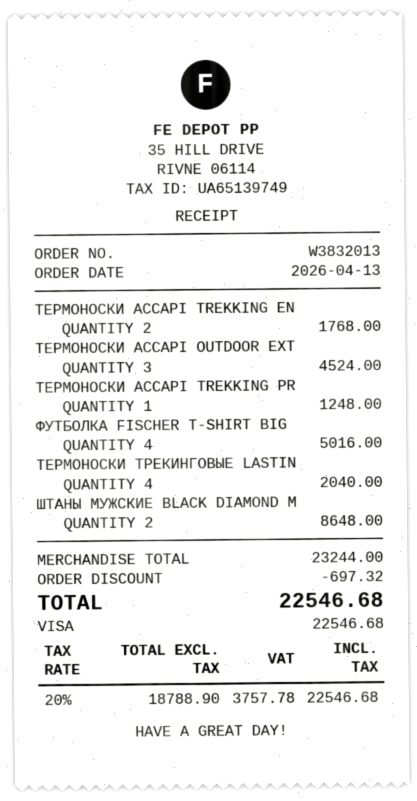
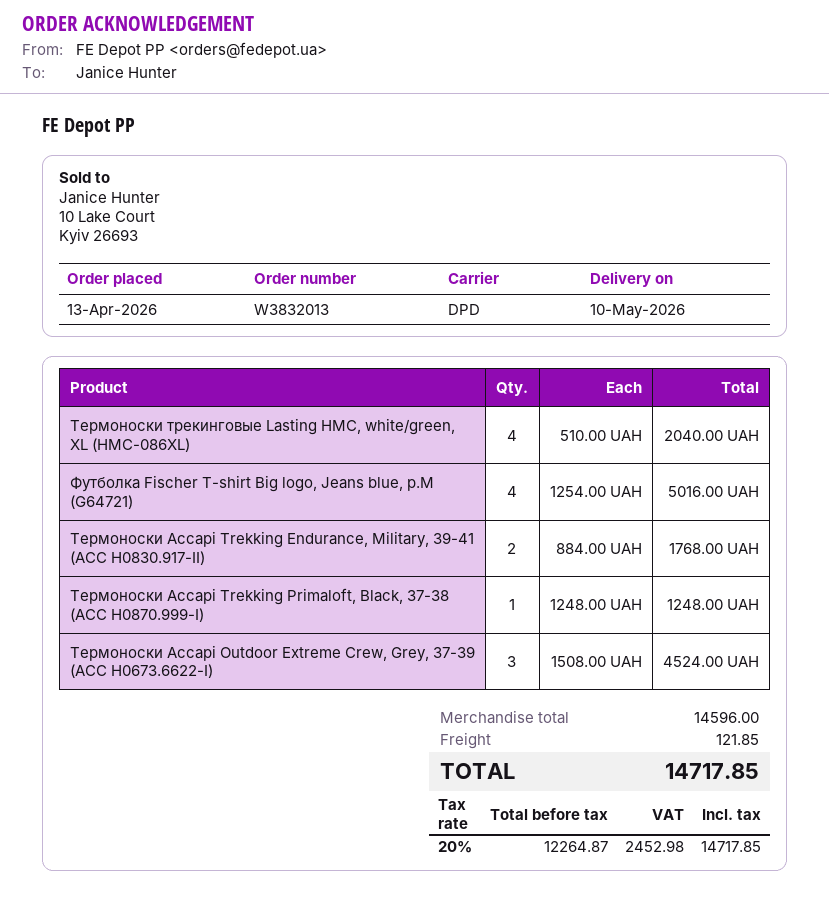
ШТАНЫ МУЖСКИЕ BLACK DIAMOND M: 2 for 8648.00 -> none
subtotal: 23244.00 -> 14596.00
discount: 697.32 -> none
shipping: none -> 121.85
net: 18788.90 -> 12264.87
tax: 20% = 3757.78 -> 20% = 2452.98
total: 22546.68 -> 14717.85

